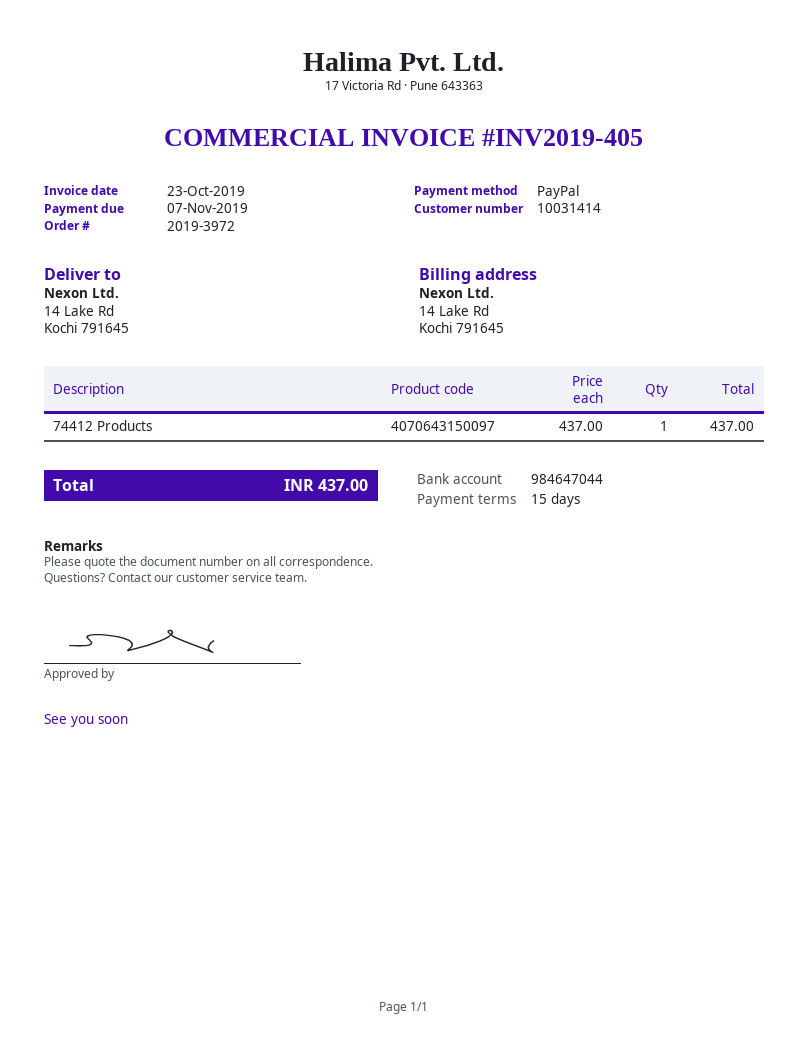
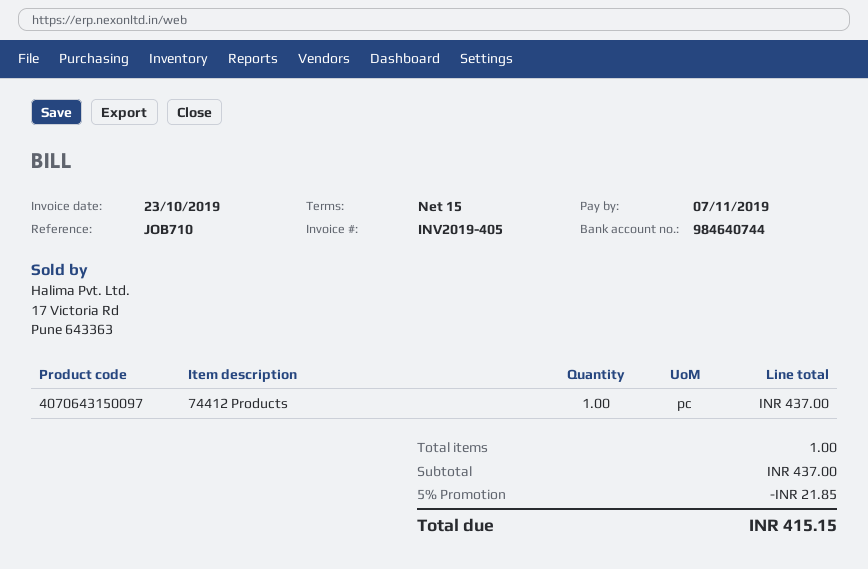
bank account: 984647044 -> 984640744
discount: none -> 5% = 21.85
total: 437.00 -> 415.15

